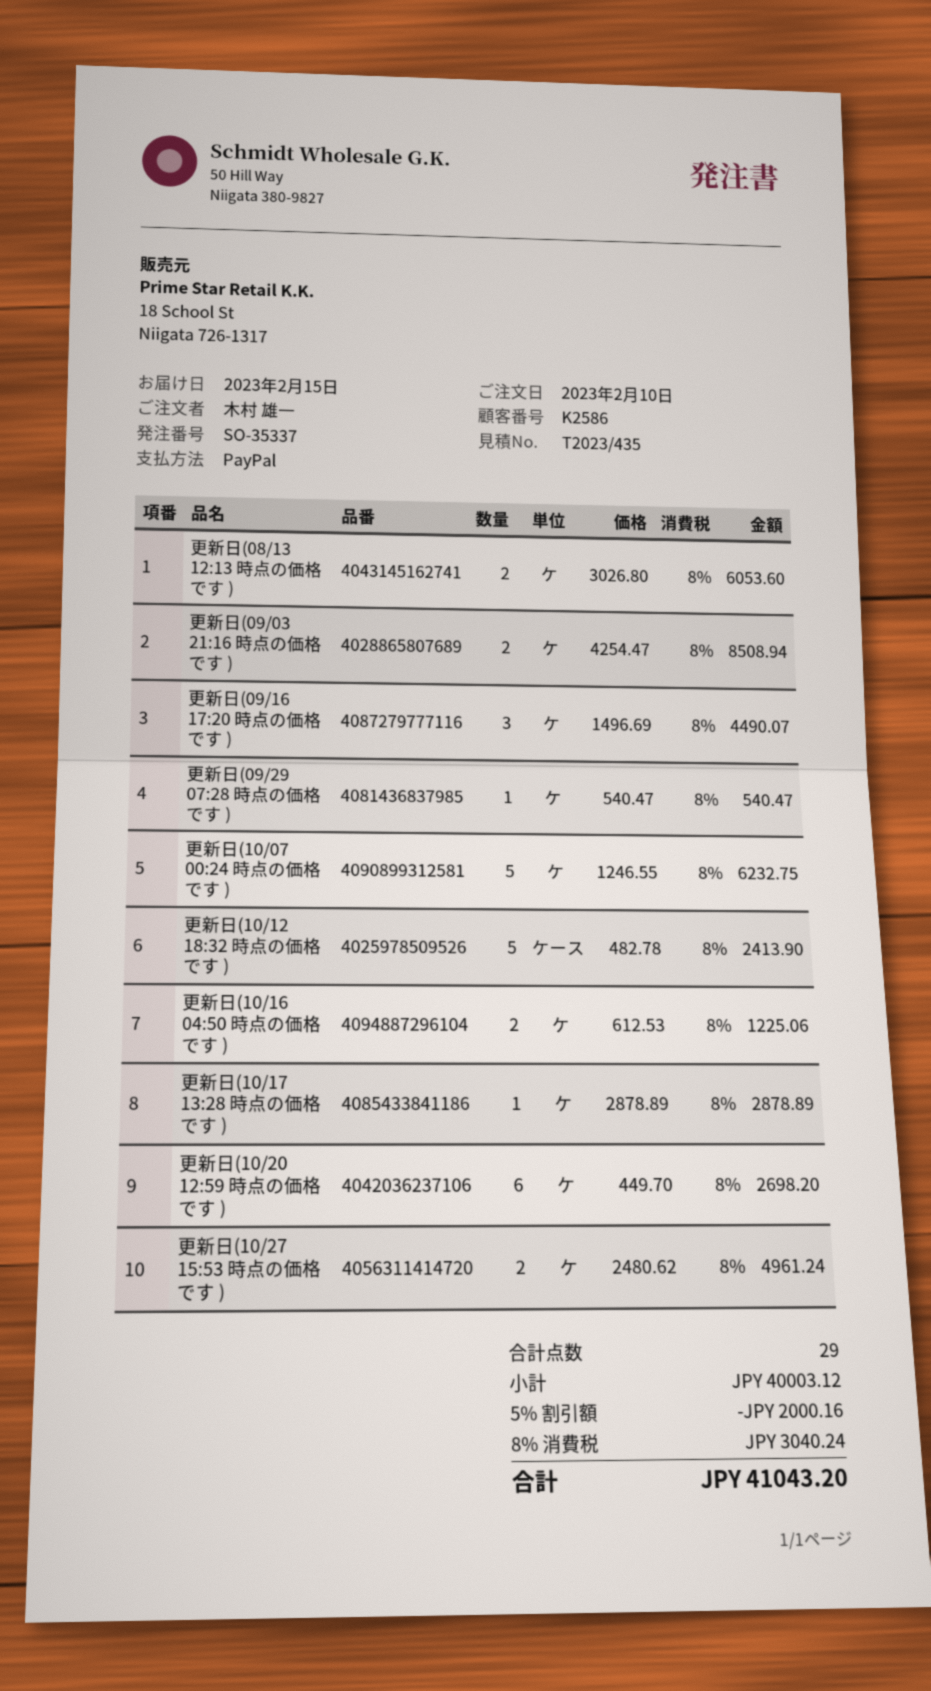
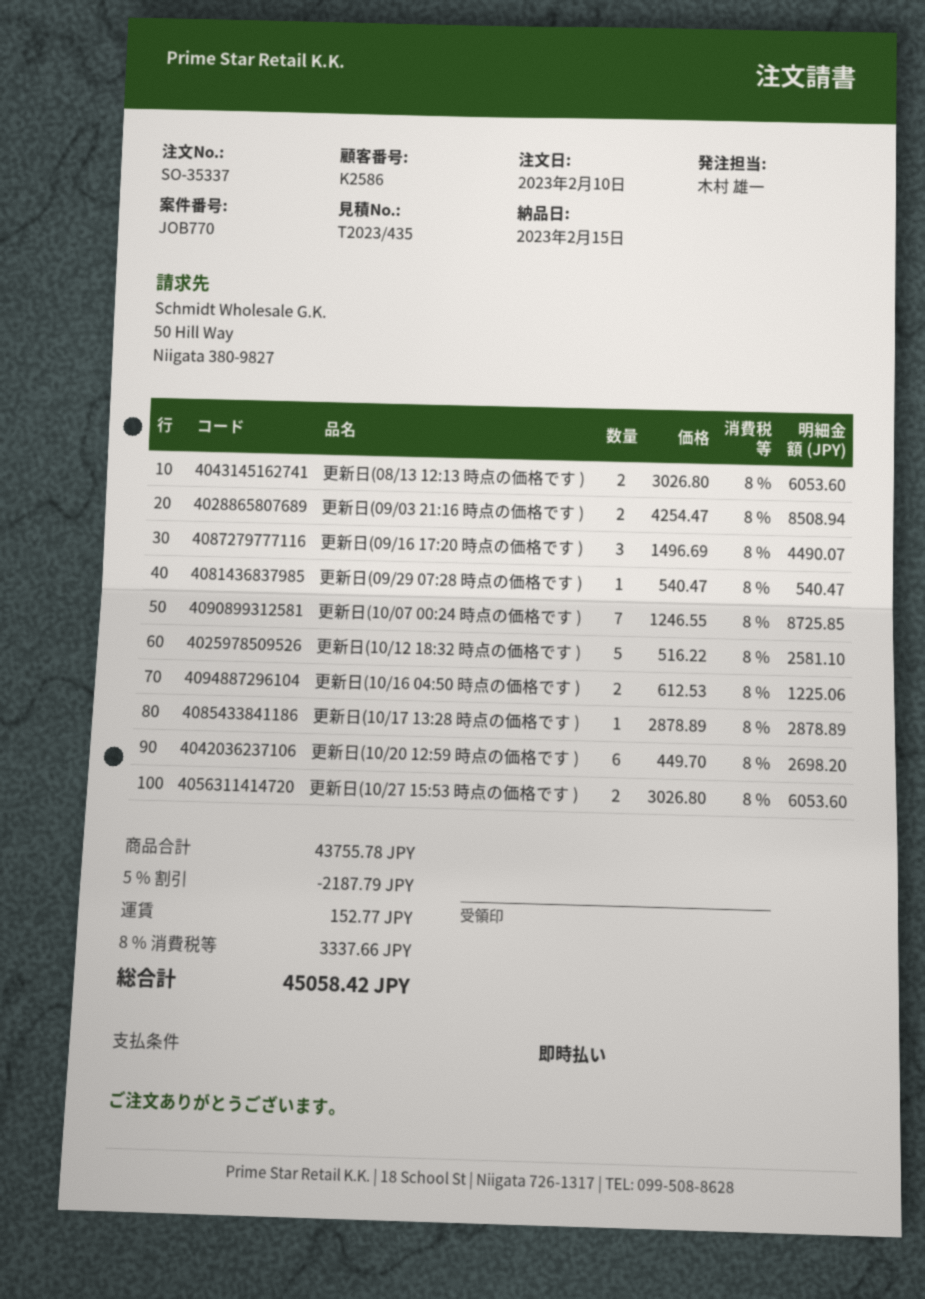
更新日(10/07 00:24 時点の価格です ): 5 x 1246.55 = 6232.75 -> 7 x 1246.55 = 8725.85
更新日(10/12 18:32 時点の価格です ): 5 x 482.78 = 2413.90 -> 5 x 516.22 = 2581.10
更新日(10/27 15:53 時点の価格です ): 2 x 2480.62 = 4961.24 -> 2 x 3026.80 = 6053.60
subtotal: 40003.12 -> 43755.78
discount: 5% = 2000.16 -> 5% = 2187.79
shipping: none -> 152.77
tax: 8% = 3040.24 -> 8% = 3337.66
total: 41043.20 -> 45058.42

